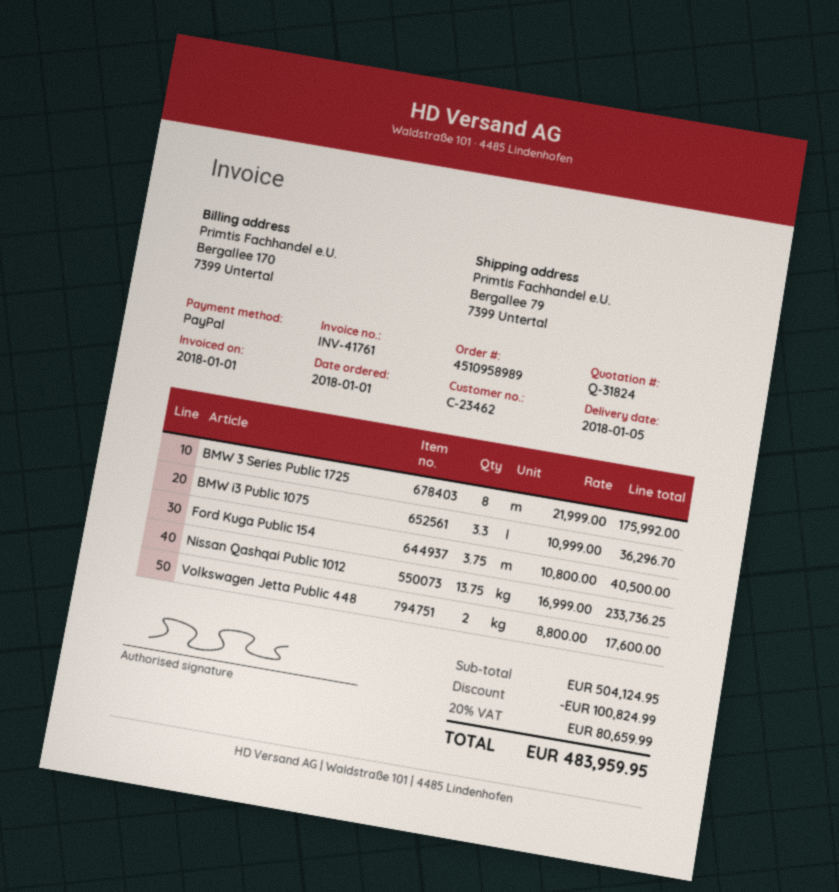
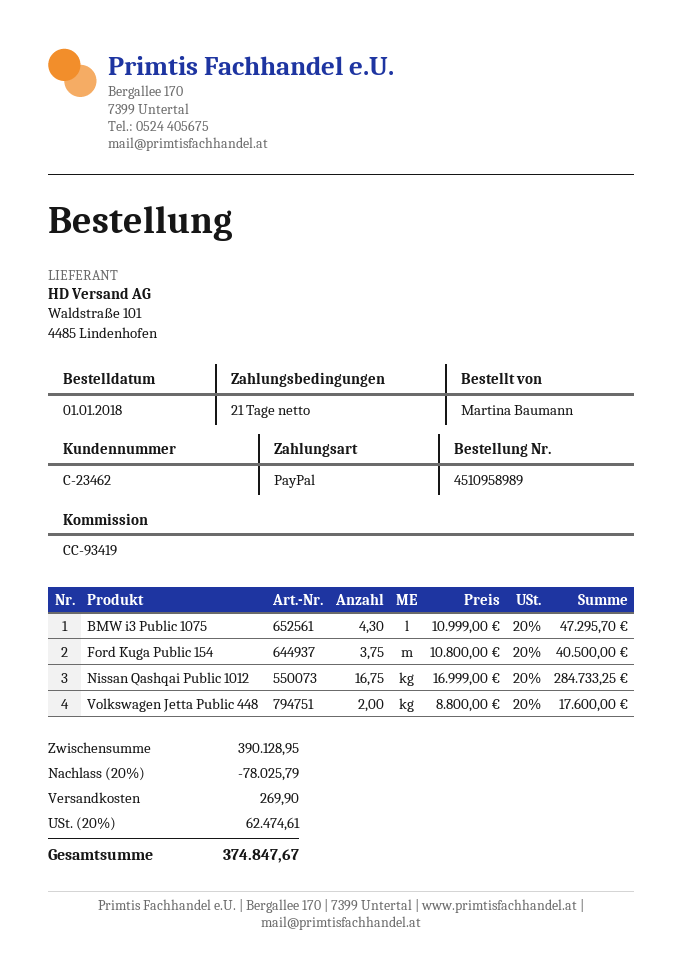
BMW 3 Series Public 1725: 8 x 21999.00 = 175992.00 -> none
BMW i3 Public 1075: 3.3 x 10999.00 = 36296.70 -> 4.3 x 10999.00 = 47295.70
Nissan Qashqai Public 1012: 13.75 x 16999.00 = 233736.25 -> 16.75 x 16999.00 = 284733.25
subtotal: 504124.95 -> 390128.95
discount: 100824.99 -> 78025.79
shipping: none -> 269.90
tax: 20% = 80659.99 -> 20% = 62474.61
total: 483959.95 -> 374847.67

